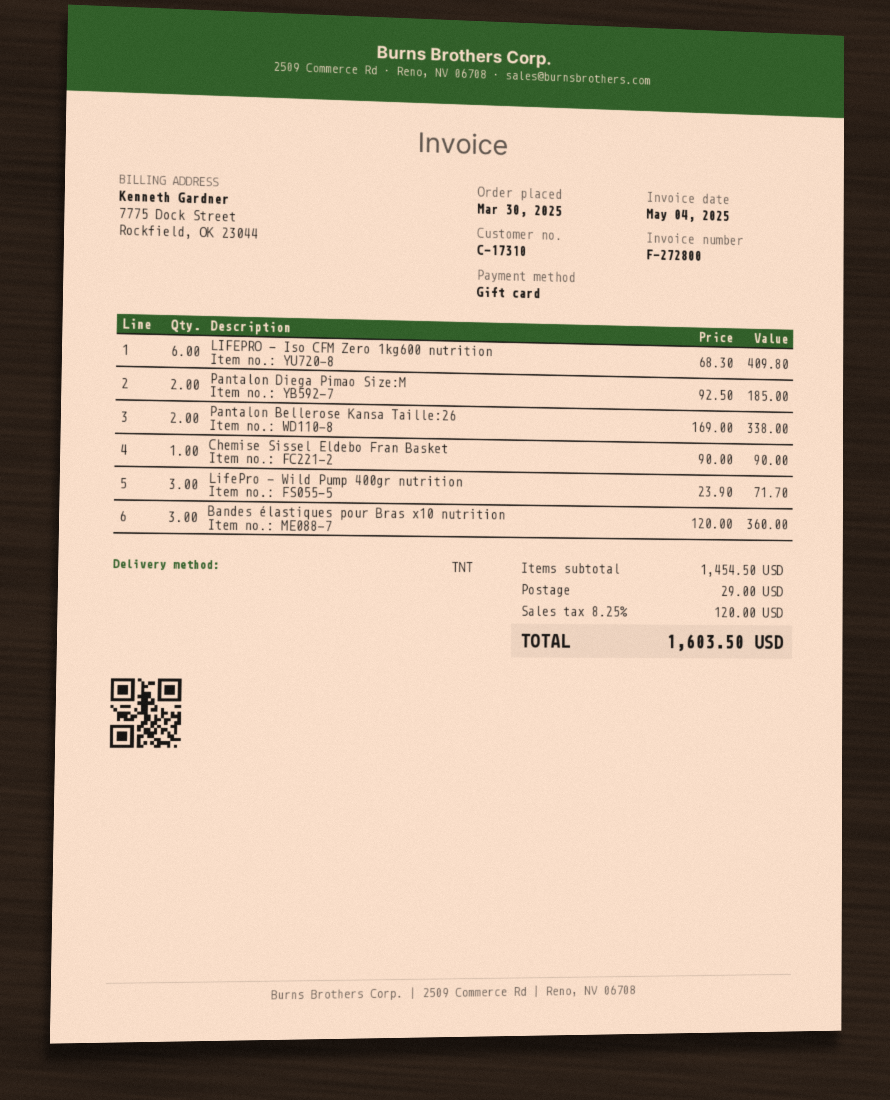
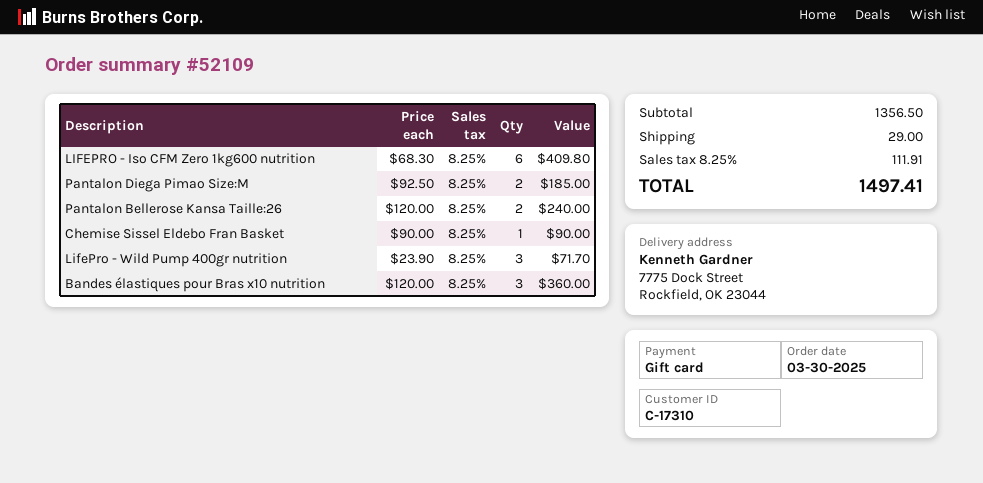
Pantalon Bellerose Kansa Taille:26: 2 x 169.00 = 338.00 -> 2 x 120.00 = 240.00
subtotal: 1454.50 -> 1356.50
tax: 8.25% = 120.00 -> 8.25% = 111.91
total: 1603.50 -> 1497.41

